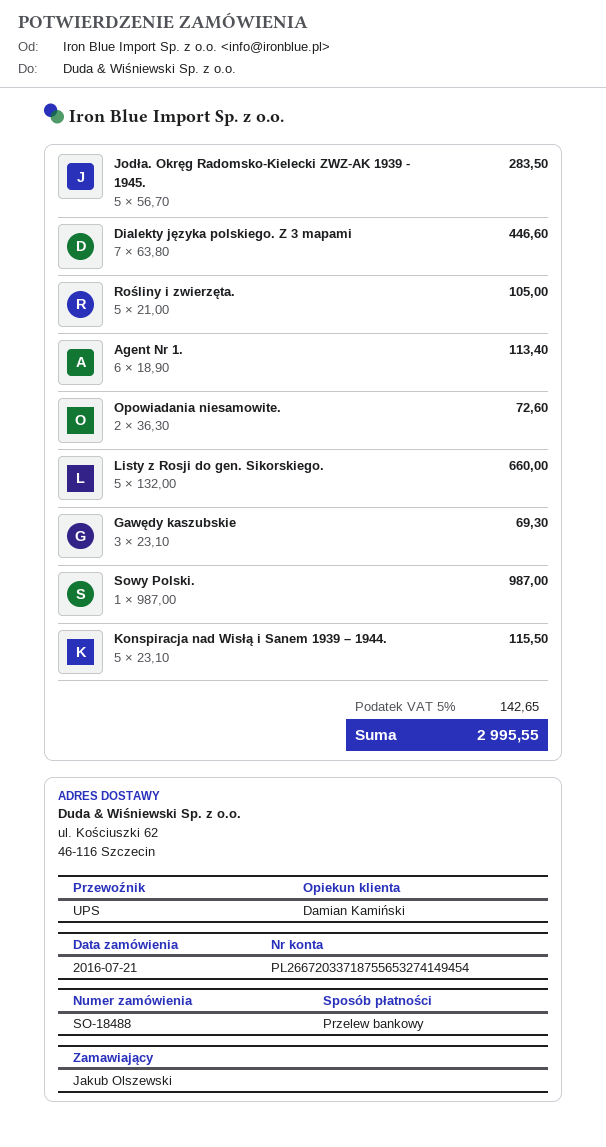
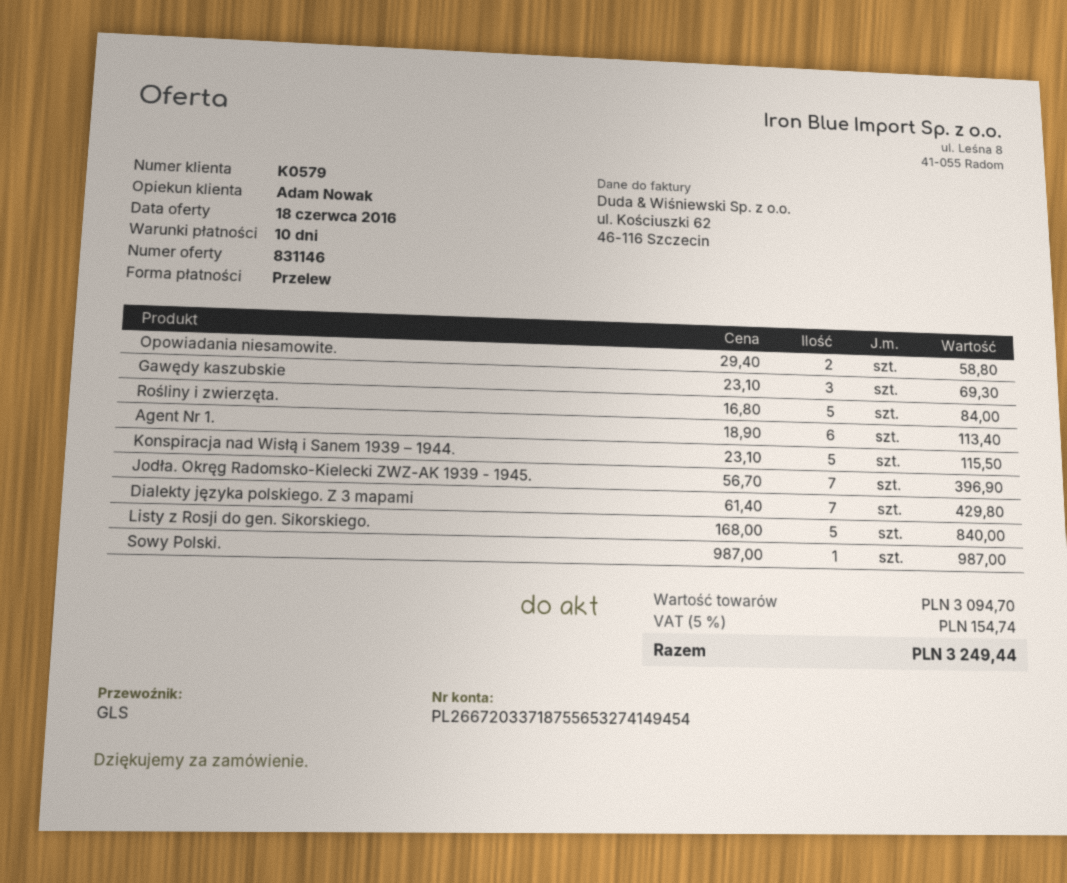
sales rep: Damian Kamiński -> Adam Nowak
shipping method: UPS -> GLS
Jodła. Okręg Radomsko-Kielecki ZWZ-AK 1939 - 1945.: 5 x 56.70 = 283.50 -> 7 x 56.70 = 396.90
Dialekty języka polskiego. Z 3 mapami: 7 x 63.80 = 446.60 -> 7 x 61.40 = 429.80
Rośliny i zwierzęta.: 5 x 21.00 = 105.00 -> 5 x 16.80 = 84.00
Opowiadania niesamowite.: 2 x 36.30 = 72.60 -> 2 x 29.40 = 58.80
Listy z Rosji do gen. Sikorskiego.: 5 x 132.00 = 660.00 -> 5 x 168.00 = 840.00
tax: 5% = 142.65 -> 5% = 154.74
total: 2995.55 -> 3249.44

